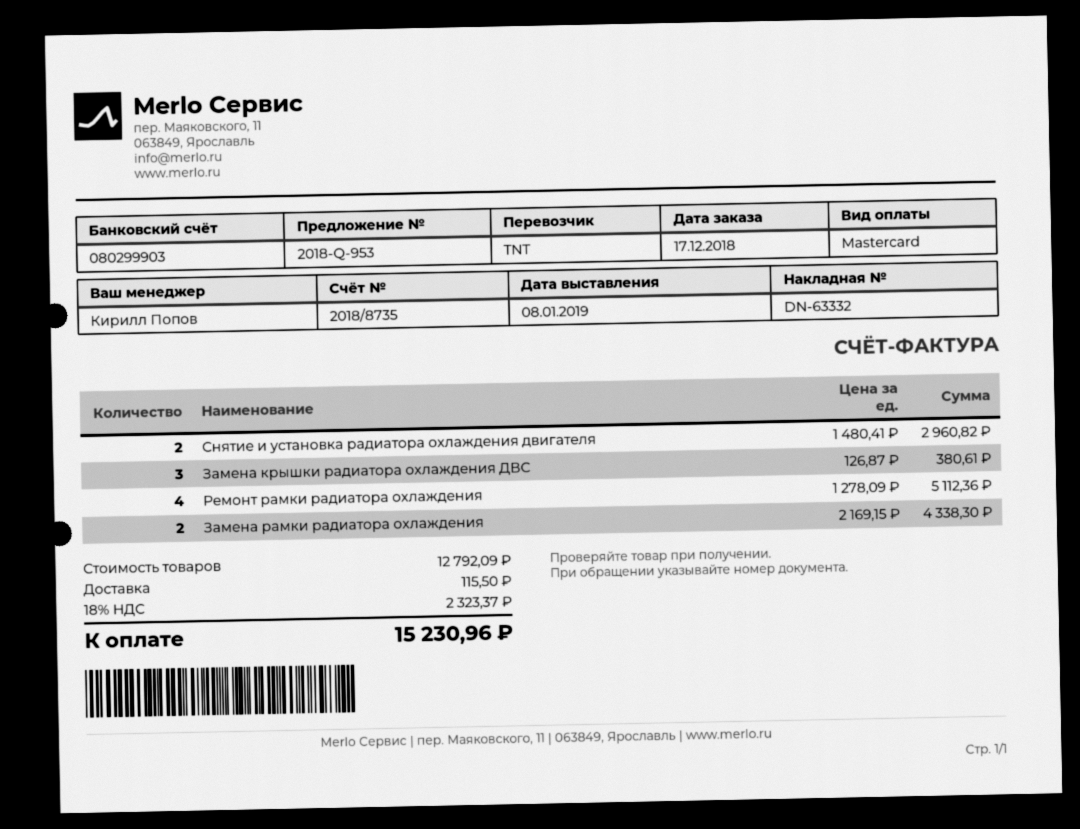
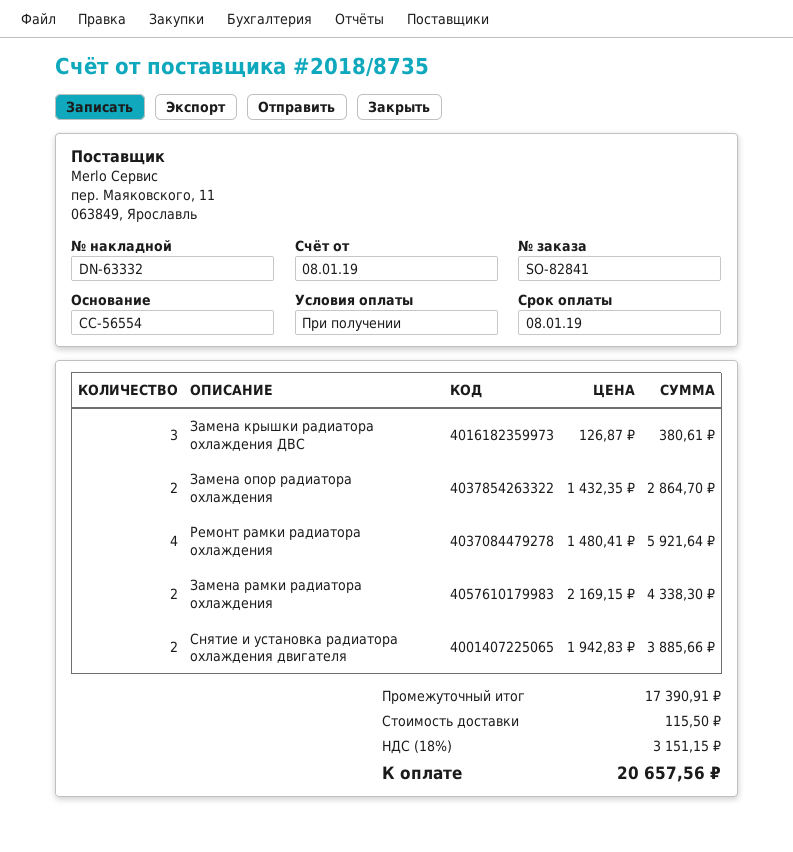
Снятие и установка радиатора охлаждения двигателя: 2 x 1480.41 = 2960.82 -> 2 x 1942.83 = 3885.66
Ремонт рамки радиатора охлаждения: 4 x 1278.09 = 5112.36 -> 4 x 1480.41 = 5921.64
Замена опор радиатора охлаждения: none -> 2 x 1432.35 = 2864.70
subtotal: 12792.09 -> 17390.91
tax: 18% = 2323.37 -> 18% = 3151.15
total: 15230.96 -> 20657.56

